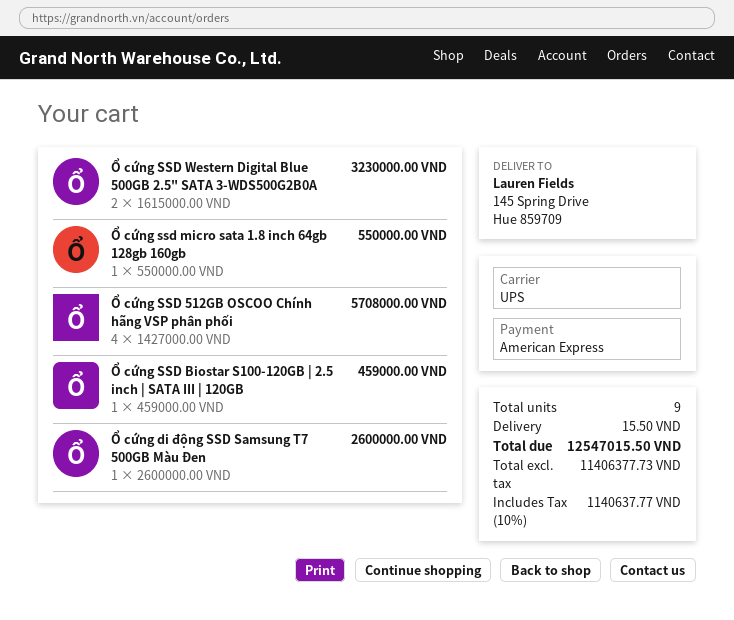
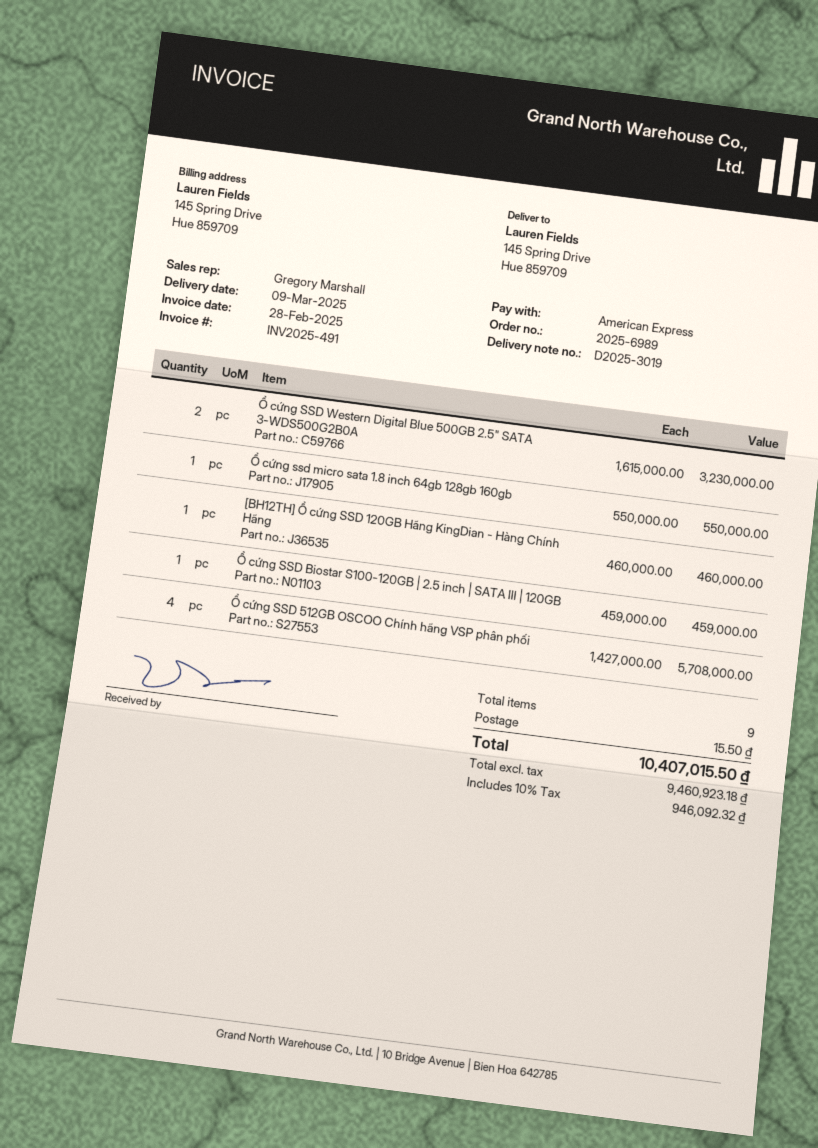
Ổ cứng di động SSD Samsung T7 500GB Màu Đen: 1 x 2600000.00 = 2600000.00 -> none
[BH12TH] Ổ cứng SSD 120GB Hãng KingDian - Hàng Chính Hãng: none -> 1 x 460000.00 = 460000.00
net: 11406377.73 -> 9460923.18
tax: 10% = 1140637.77 -> 10% = 946092.32
total: 12547015.50 -> 10407015.50

